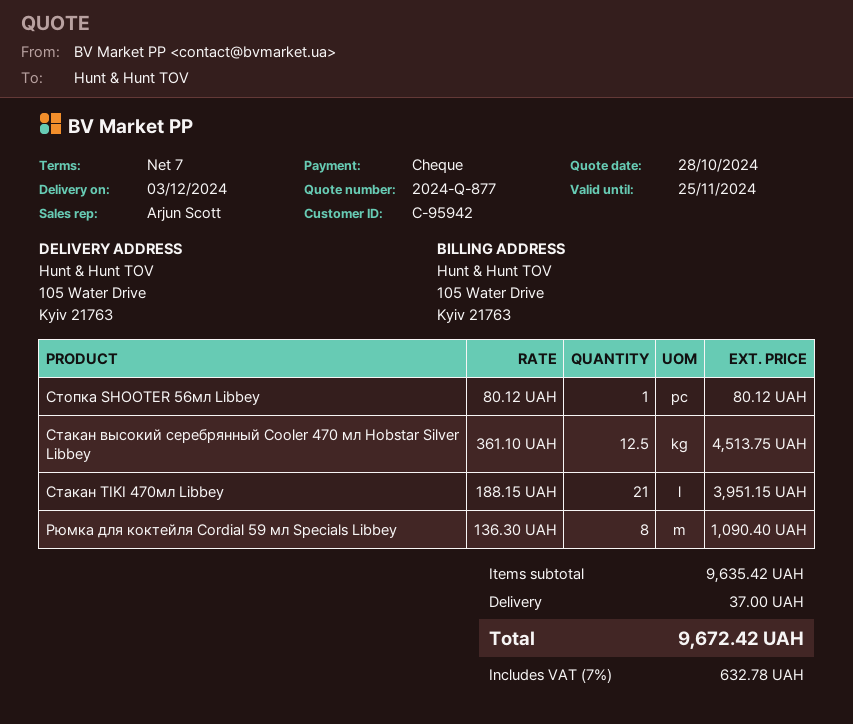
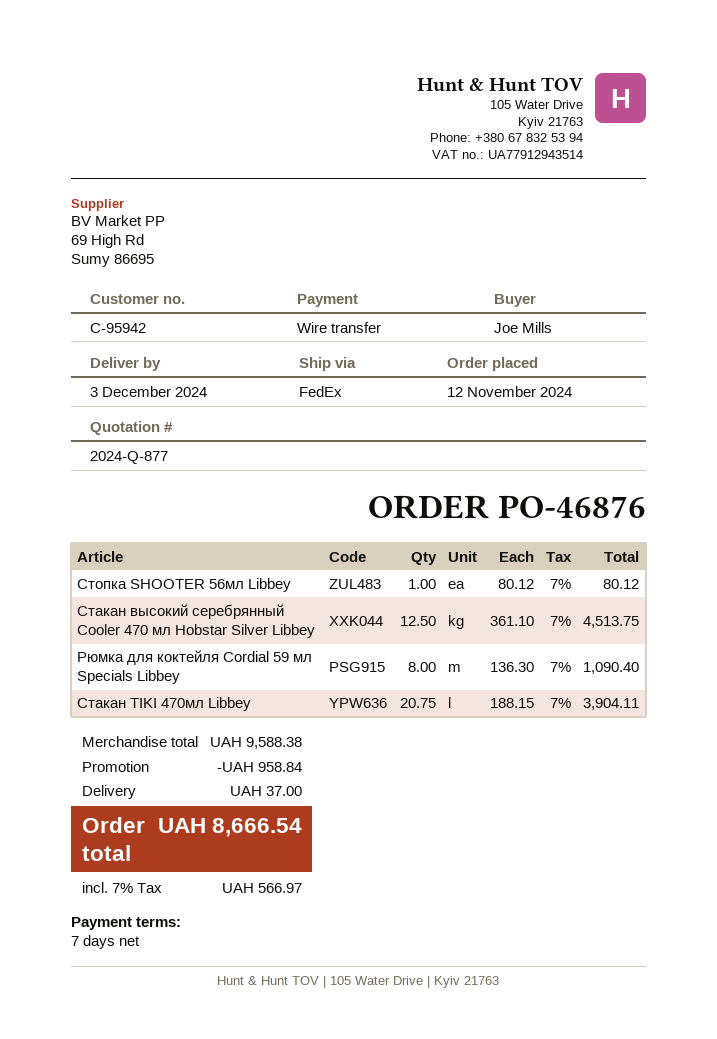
payment method: cheque -> bank transfer
Стакан TIKI 470мл Libbey: 21 x 188.15 = 3951.15 -> 20.75 x 188.15 = 3904.11
subtotal: 9635.42 -> 9588.38
discount: none -> 958.84
tax: 7% = 632.78 -> 7% = 566.97
total: 9672.42 -> 8666.54

